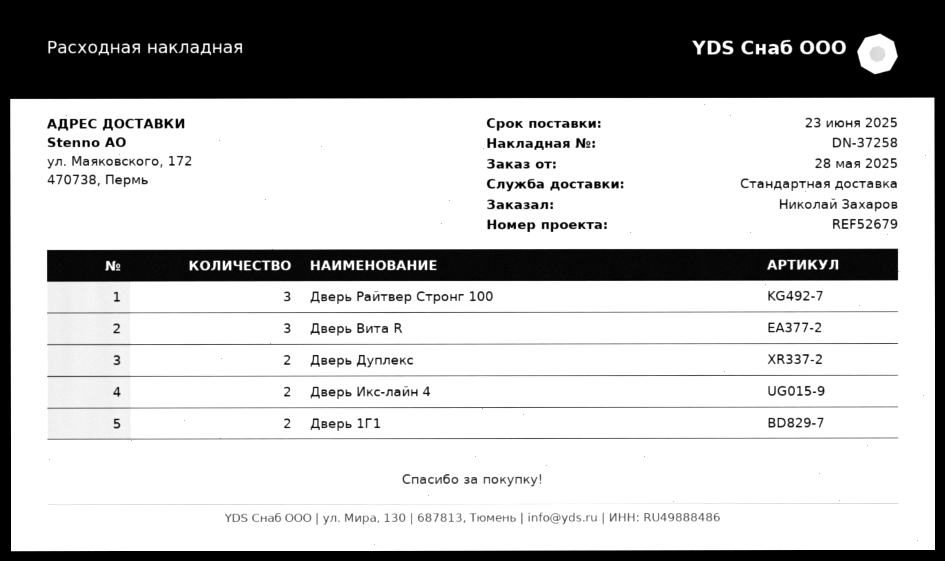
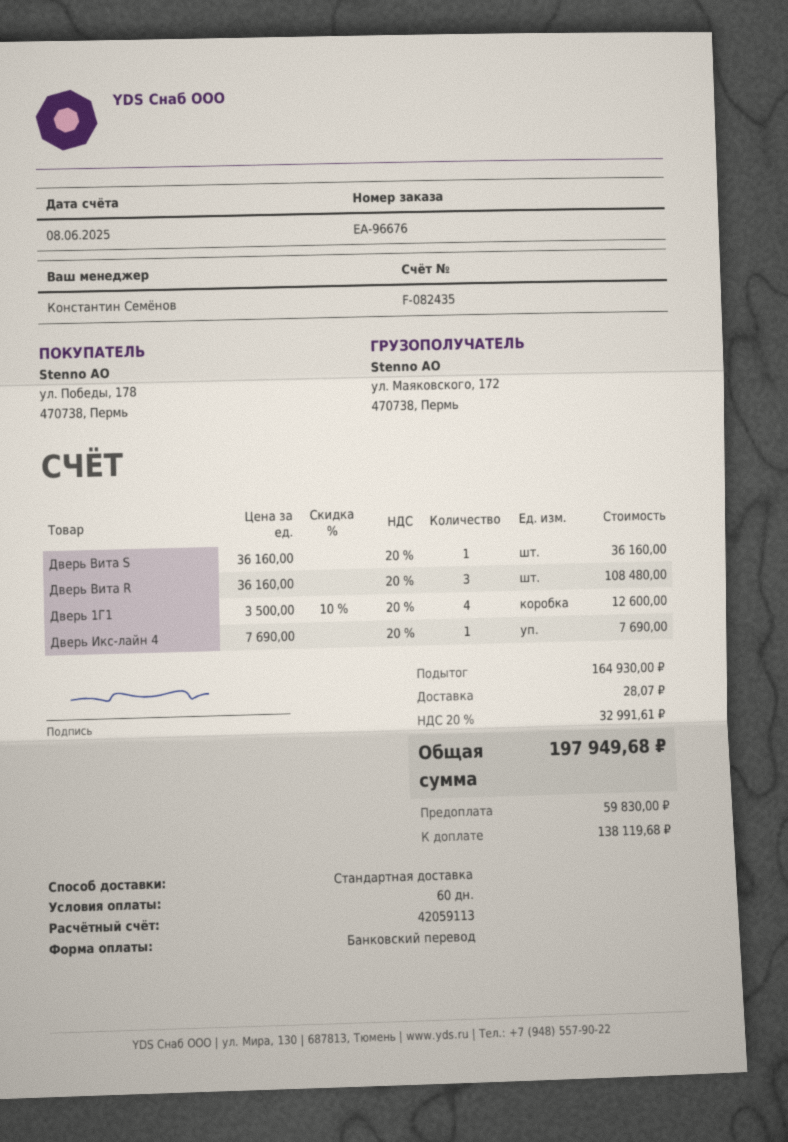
Дверь Райтвер Стронг 100: 3 -> none
Дверь Дуплекс: 2 -> none
Дверь Икс-лайн 4: 2 -> 1
Дверь 1Г1: 2 -> 4
Дверь Вита S: none -> 1

